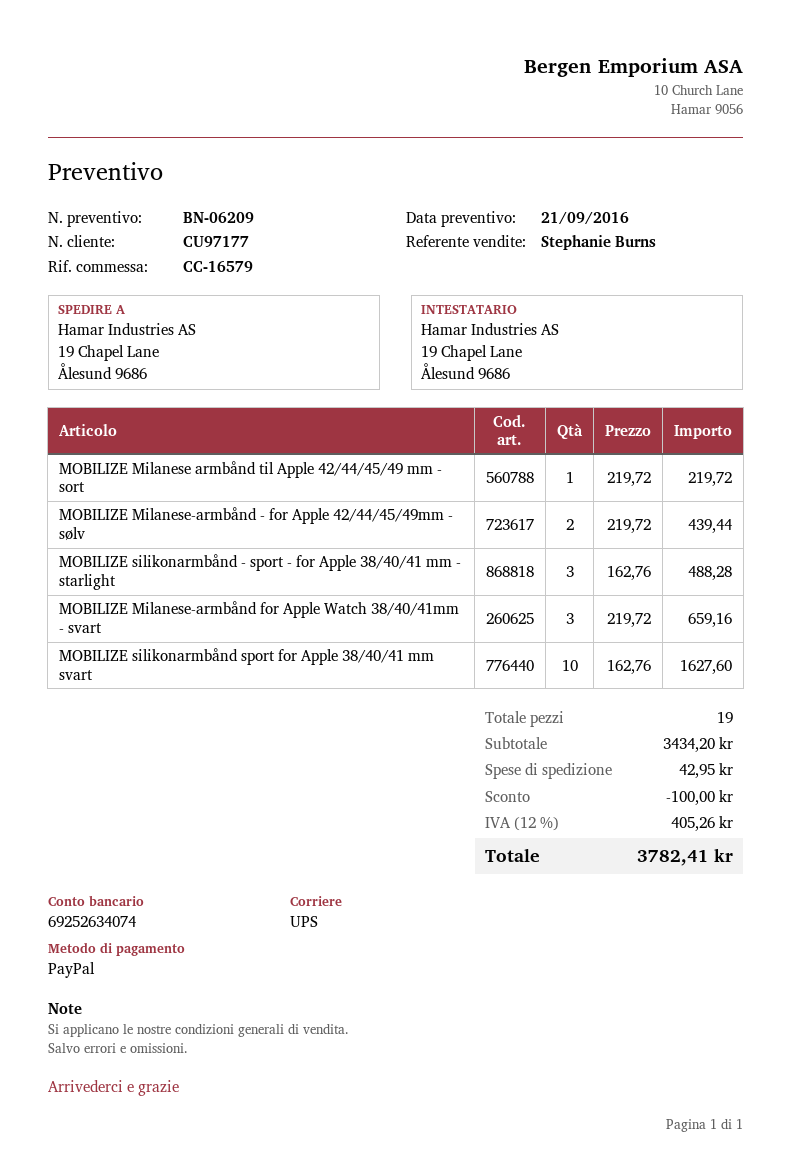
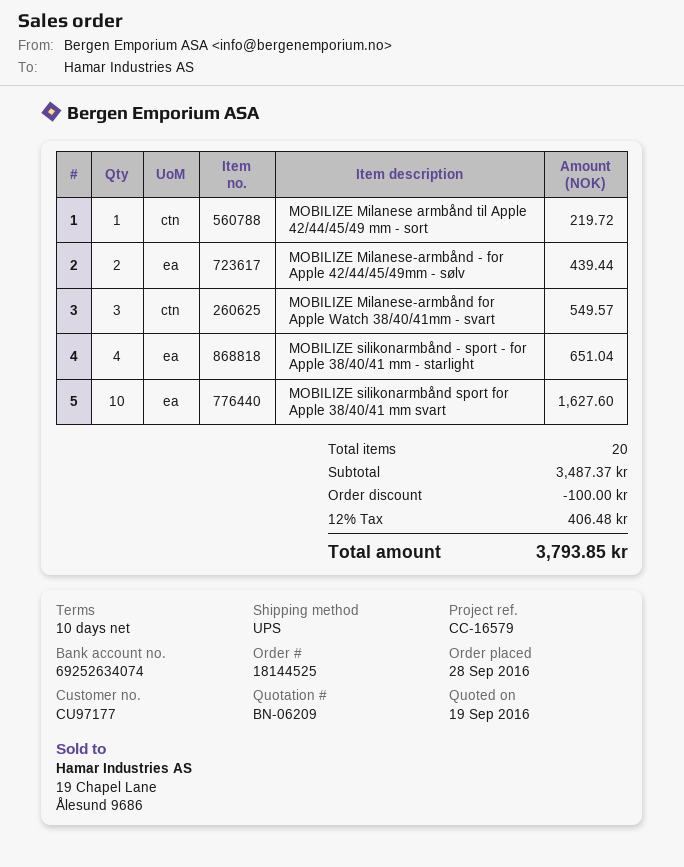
quote date: 2016-09-21 -> 2016-09-19
MOBILIZE silikonarmbånd - sport - for Apple 38/40/41 mm - starlight: 3 for 488.28 -> 4 for 651.04
MOBILIZE Milanese-armbånd for Apple Watch 38/40/41mm - svart: 3 for 659.16 -> 3 for 549.57
total quantity: 19 -> 20
subtotal: 3434.20 -> 3487.37
shipping: 42.95 -> none
tax: 12% = 405.26 -> 12% = 406.48
total: 3782.41 -> 3793.85

